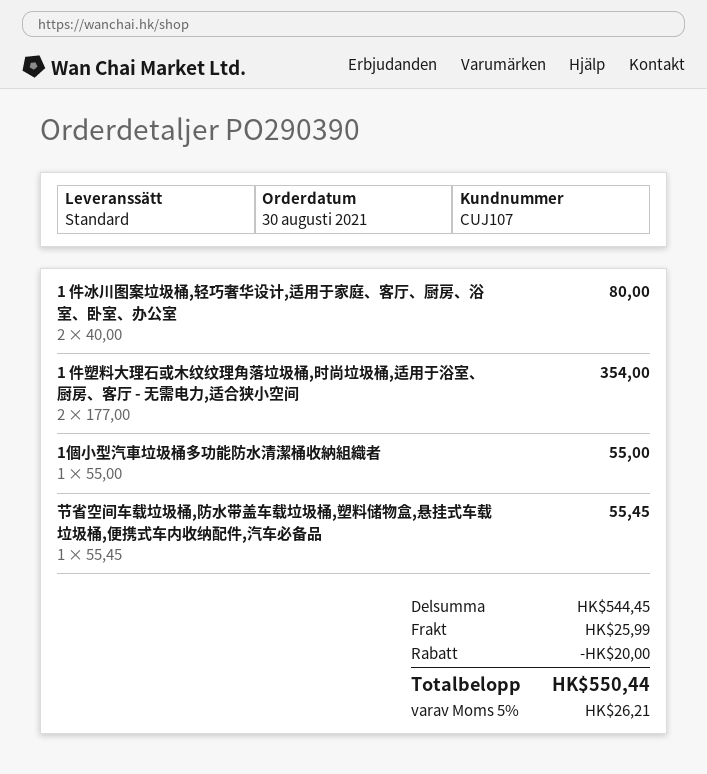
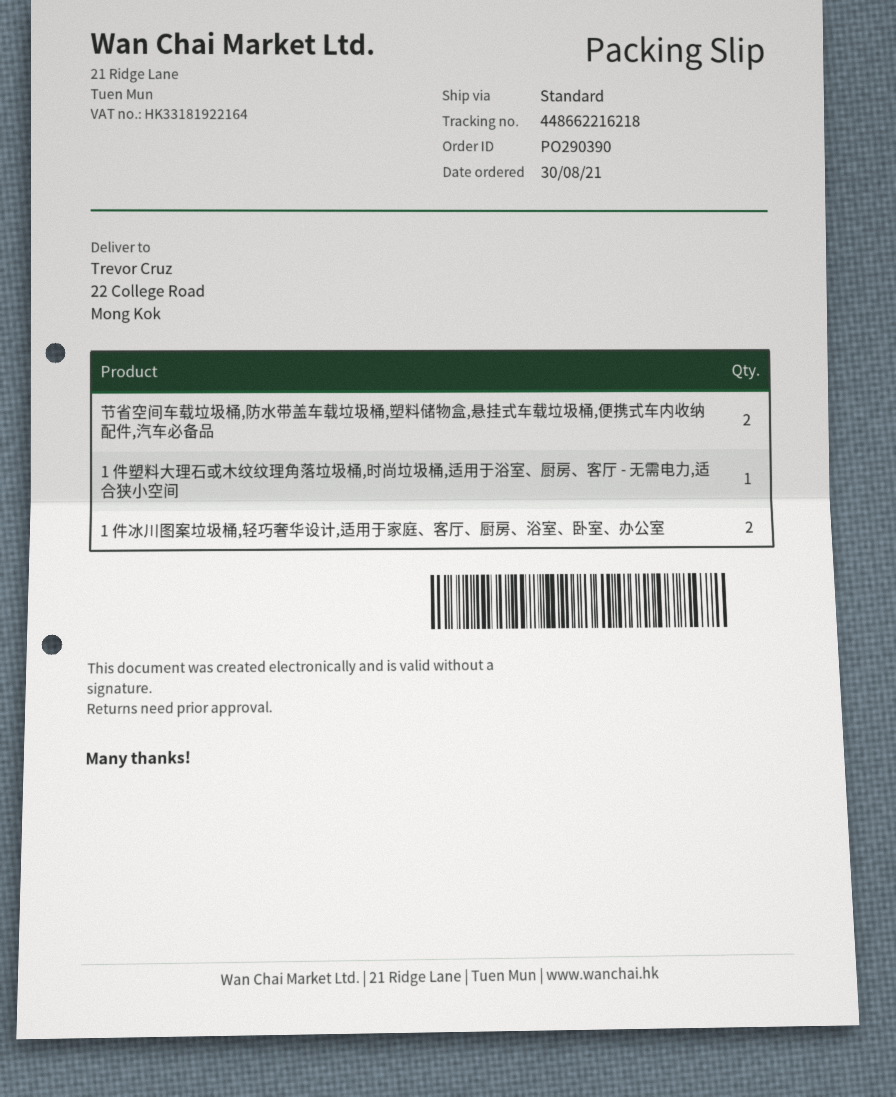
1 件塑料大理石或木纹纹理角落垃圾桶,时尚垃圾桶,适用于浴室、厨房、客厅 - 无需电力,适合狭小空间: 2 -> 1
1個小型汽車垃圾桶多功能防水清潔桶收納組織者: 1 -> none
节省空间车载垃圾桶,防水带盖车载垃圾桶,塑料储物盒,悬挂式车载垃圾桶,便携式车内收纳配件,汽车必备品: 1 -> 2

